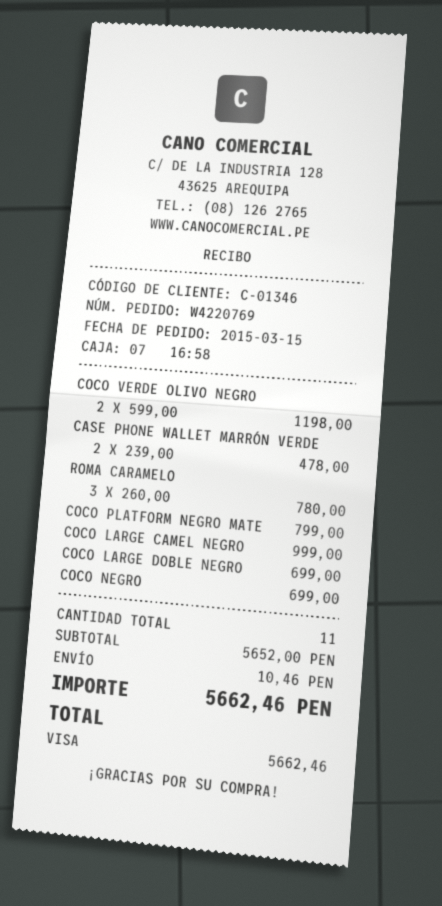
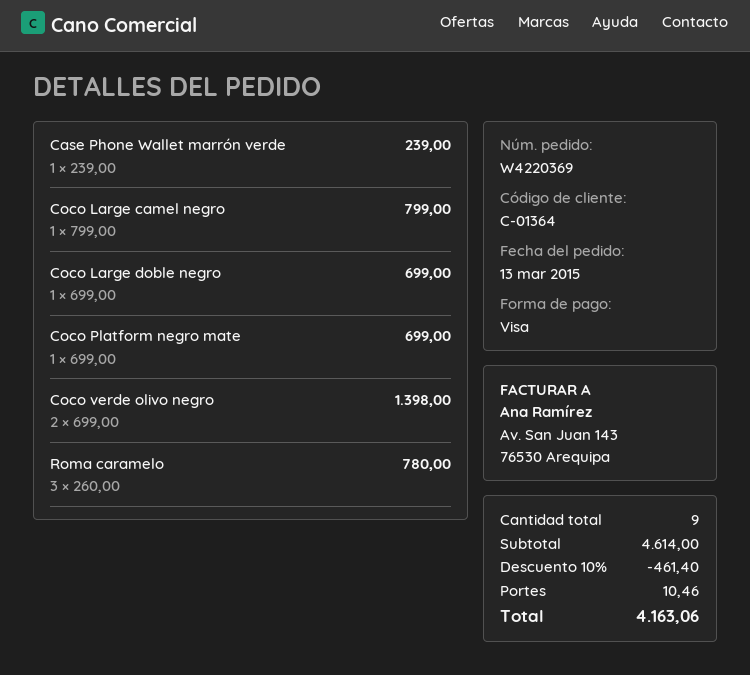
order number: W4220769 -> W4220369
order date: 2015-03-15 -> 2015-03-13
customer number: C-01346 -> C-01364
COCO VERDE OLIVO NEGRO: 2 x 599.00 = 1198.00 -> 2 x 699.00 = 1398.00
CASE PHONE WALLET MARRÓN VERDE: 2 x 239.00 = 478.00 -> 1 x 239.00 = 239.00
COCO PLATFORM NEGRO MATE: 1 x 799.00 = 799.00 -> 1 x 699.00 = 699.00
COCO LARGE CAMEL NEGRO: 1 x 999.00 = 999.00 -> 1 x 799.00 = 799.00
COCO NEGRO: 1 x 699.00 = 699.00 -> none
total quantity: 11 -> 9
subtotal: 5652.00 -> 4614.00
discount: none -> 10% = 461.40
total: 5662.46 -> 4163.06

